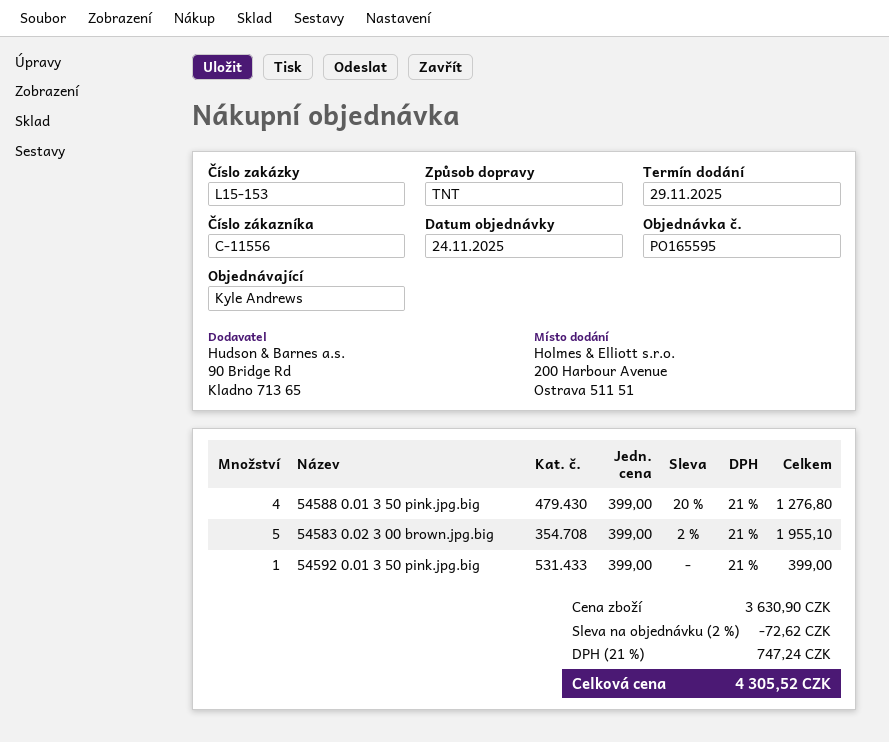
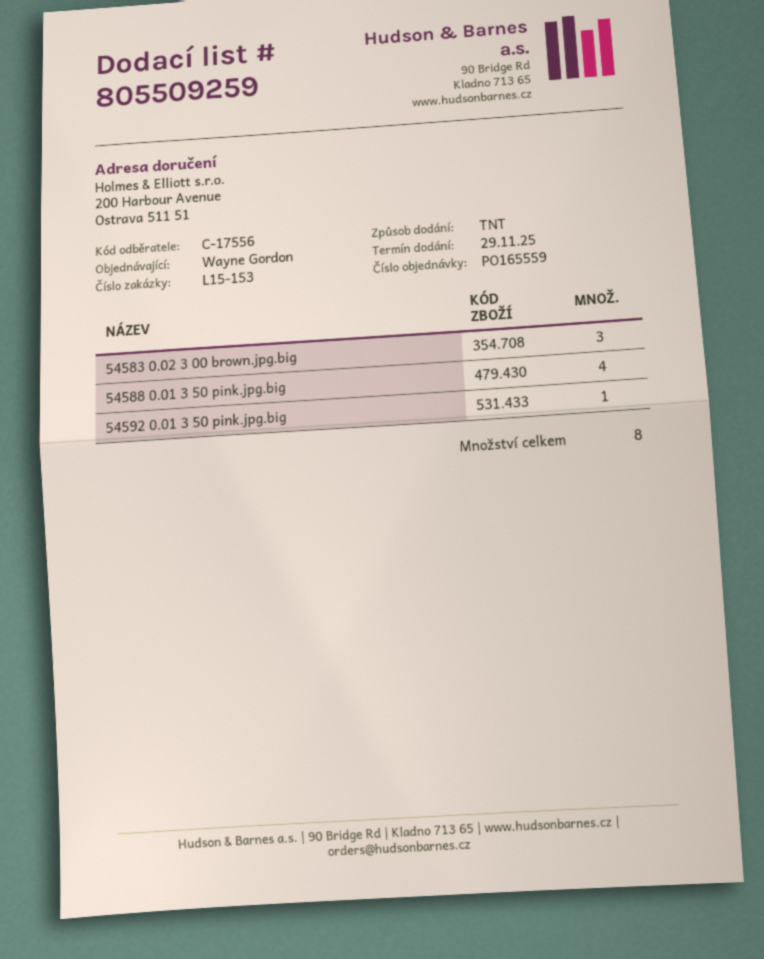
order number: PO165595 -> PO165559
customer number: C-11556 -> C-17556
ordered by: Kyle Andrews -> Wayne Gordon
54583 0.02 3 00 brown.jpg.big: 5 -> 3

